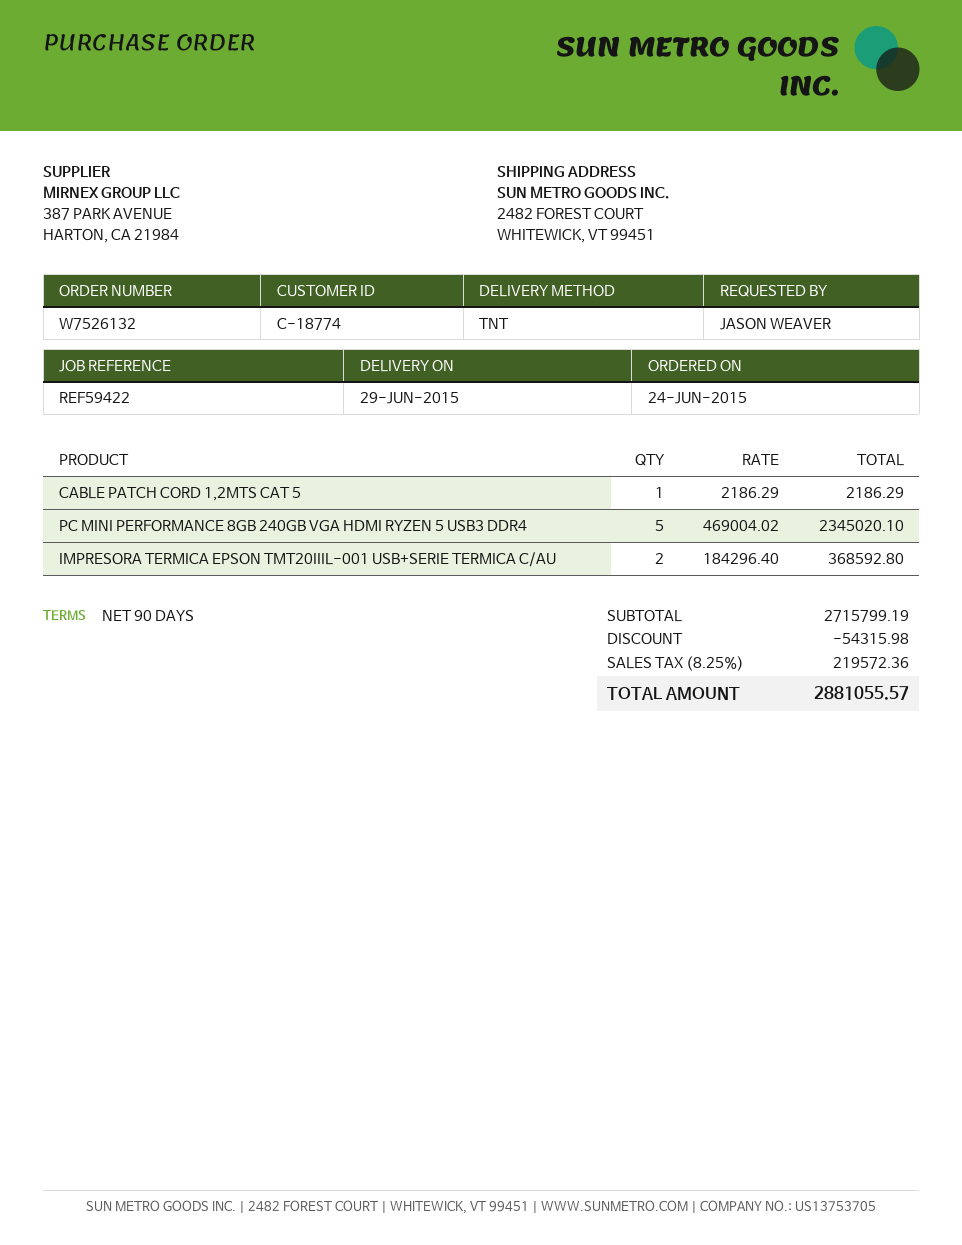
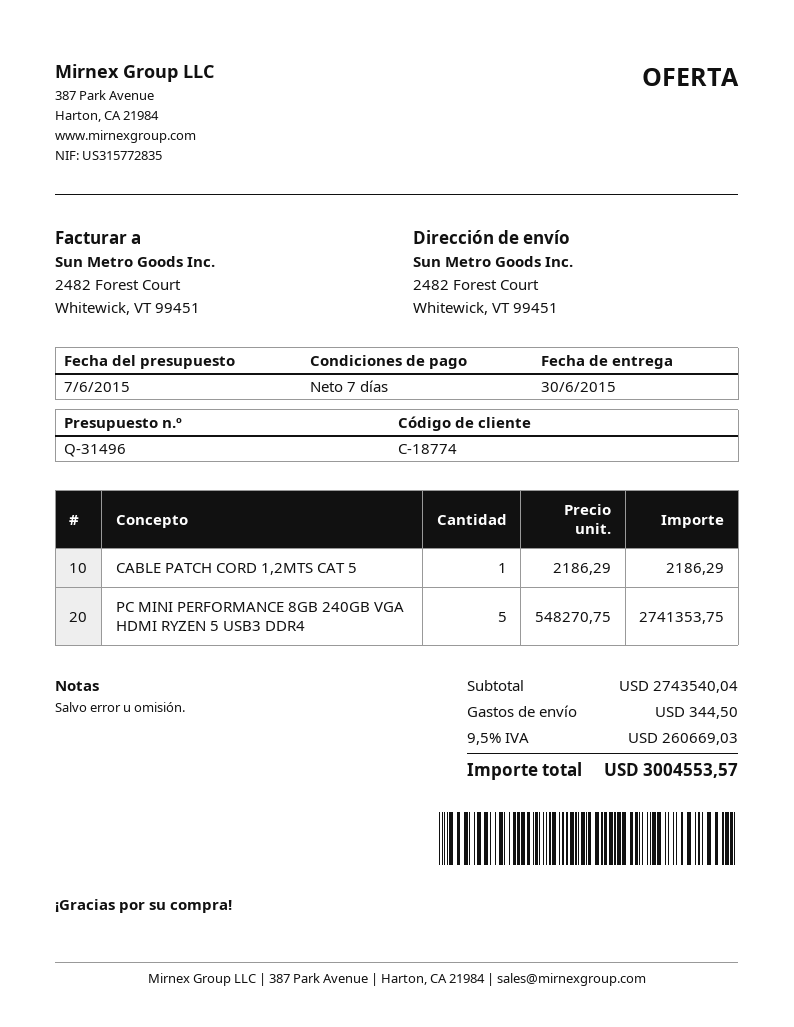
delivery date: 2015-06-29 -> 2015-06-30
payment terms: 90 days -> 7 days
PC MINI PERFORMANCE 8GB 240GB VGA HDMI RYZEN 5 USB3 DDR4: 5 x 469004.02 = 2345020.10 -> 5 x 548270.75 = 2741353.75
IMPRESORA TERMICA EPSON TMT20IIIL-001 USB+SERIE TERMICA C/AU: 2 x 184296.40 = 368592.80 -> none
subtotal: 2715799.19 -> 2743540.04
discount: 54315.98 -> none
shipping: none -> 344.50
tax: 8.25% = 219572.36 -> 9.5% = 260669.03
total: 2881055.57 -> 3004553.57

